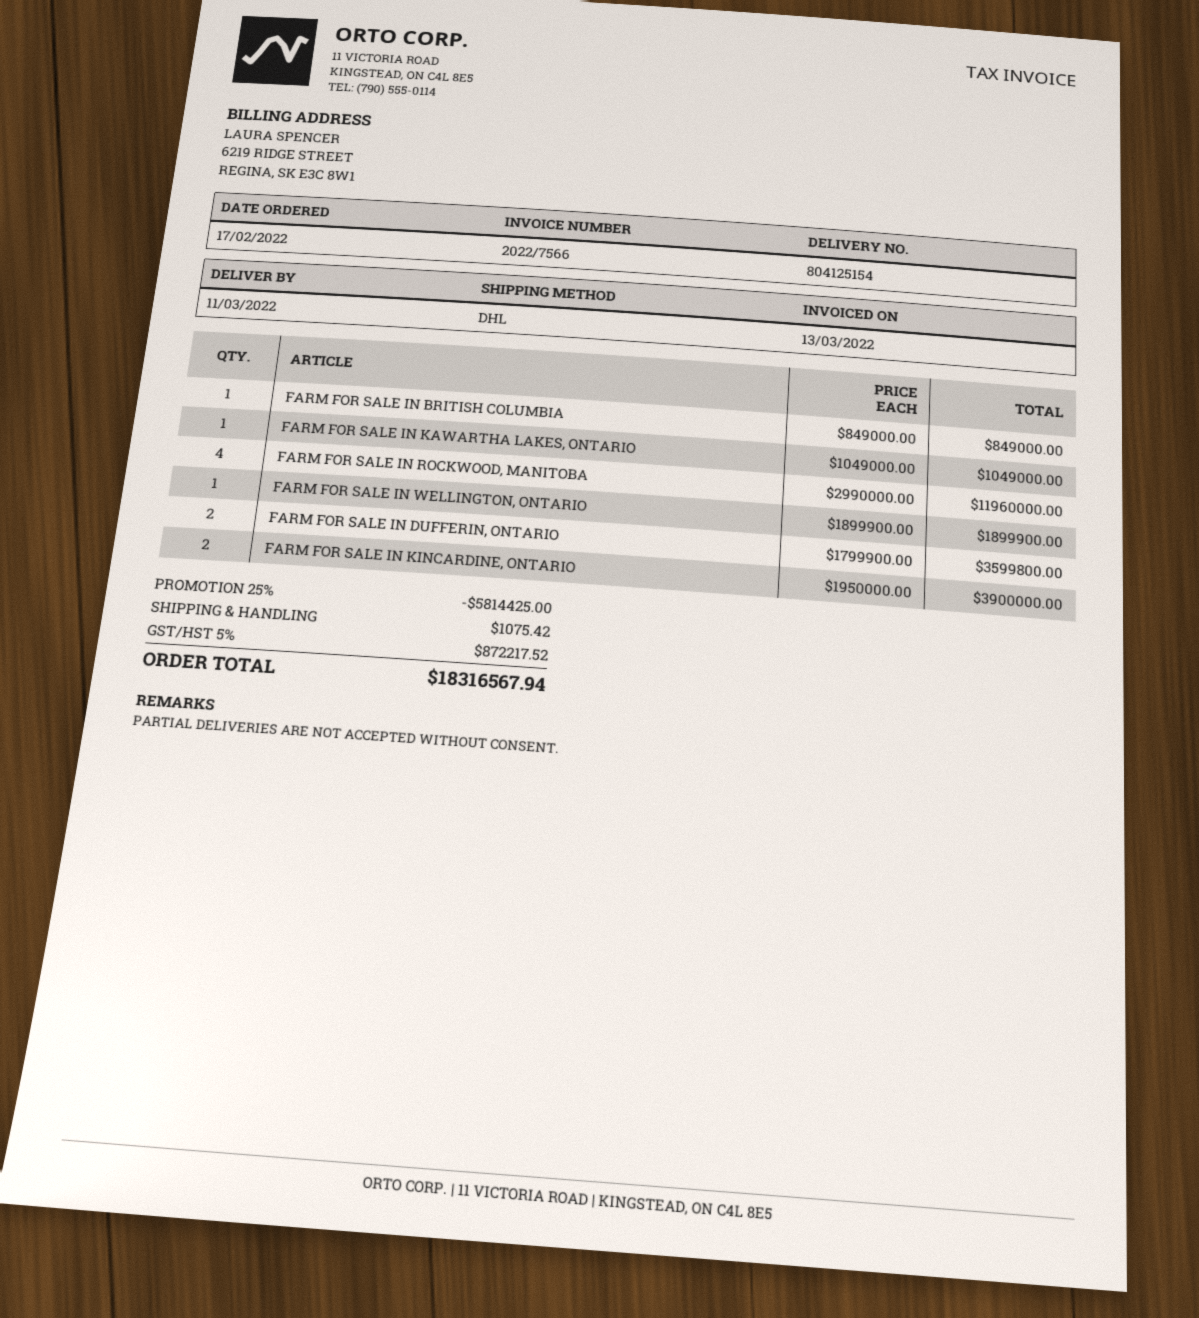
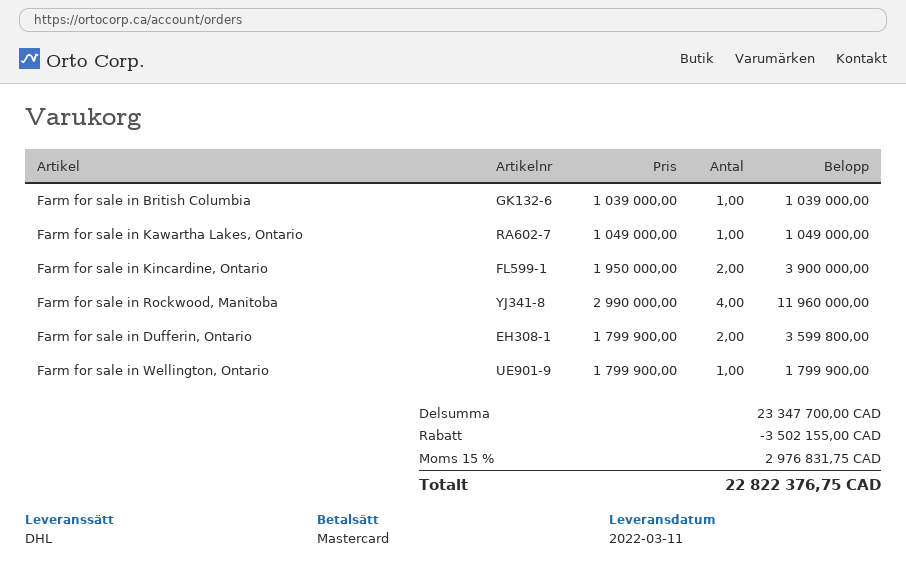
FARM FOR SALE IN BRITISH COLUMBIA: 1 x 849000.00 = 849000.00 -> 1 x 1039000.00 = 1039000.00
FARM FOR SALE IN WELLINGTON, ONTARIO: 1 x 1899900.00 = 1899900.00 -> 1 x 1799900.00 = 1799900.00
discount: 5814425.00 -> 3502155.00
shipping: 1075.42 -> none
tax: 5% = 872217.52 -> 15% = 2976831.75
total: 18316567.94 -> 22822376.75

